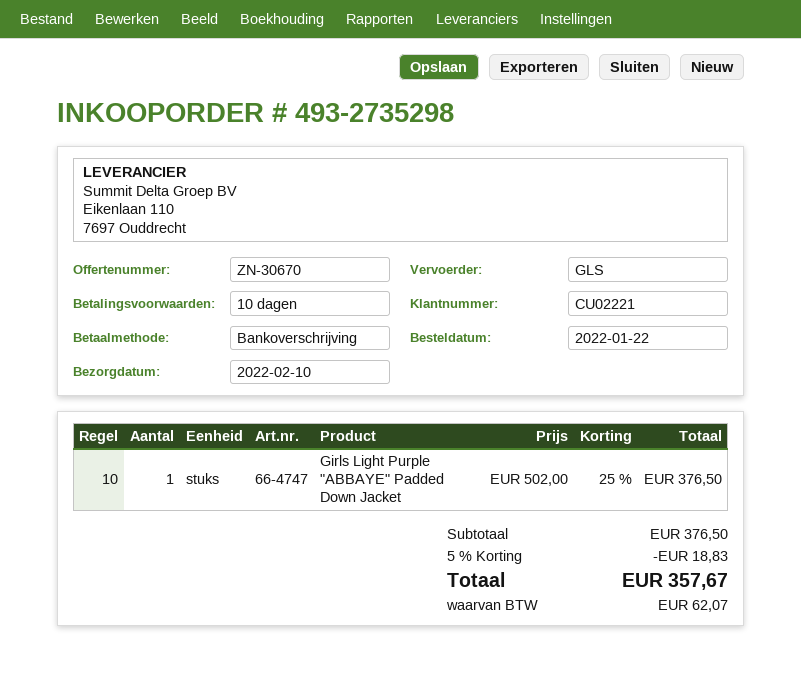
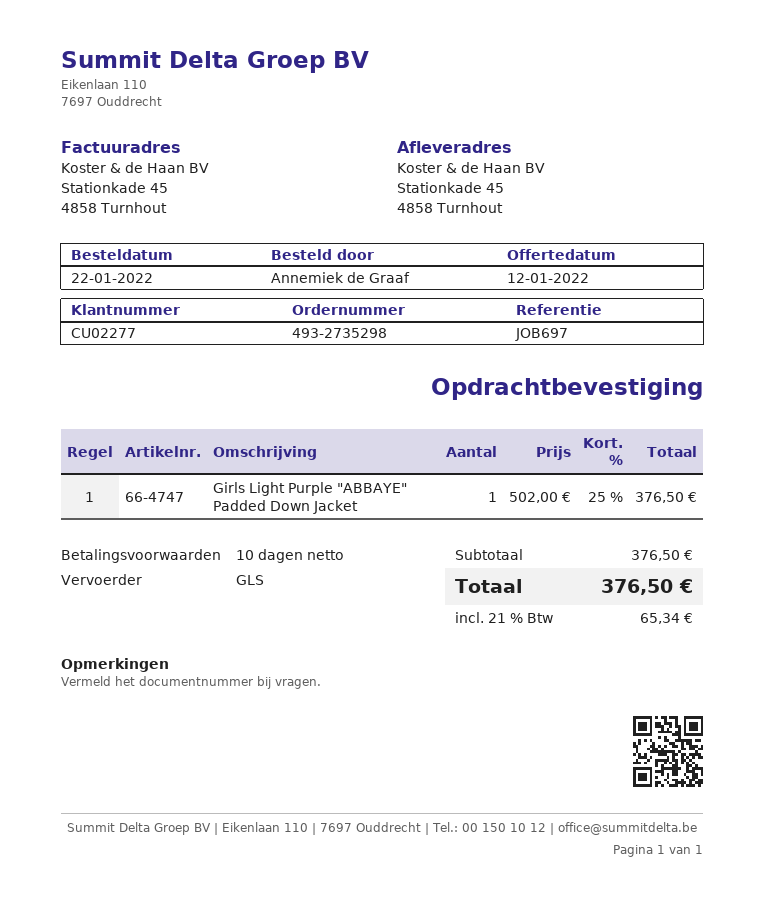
customer number: CU02221 -> CU02277
discount: 5% = 18.83 -> none
tax: 62.07 -> 65.34
total: 357.67 -> 376.50

